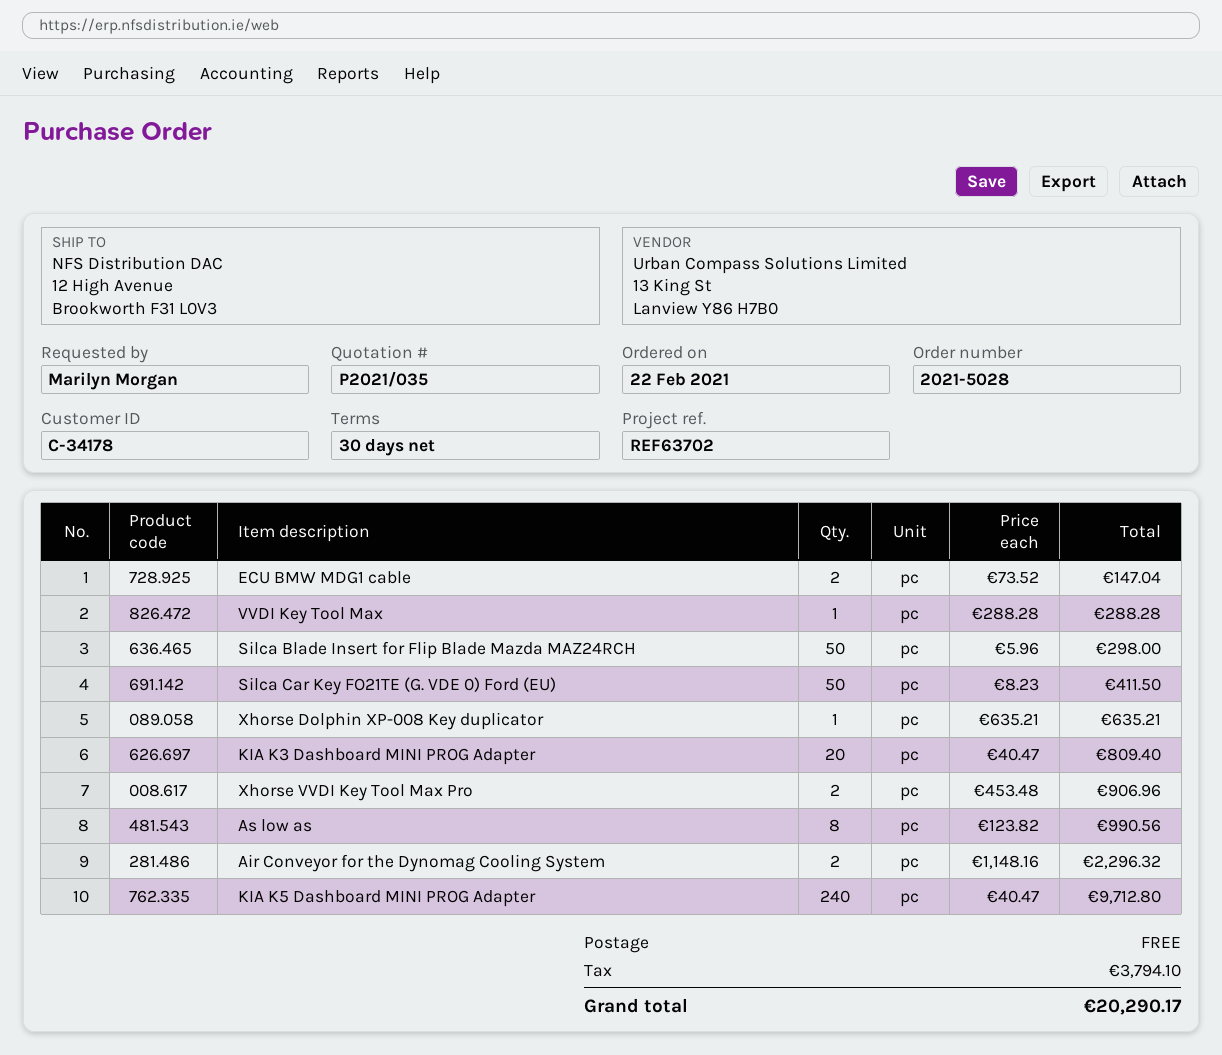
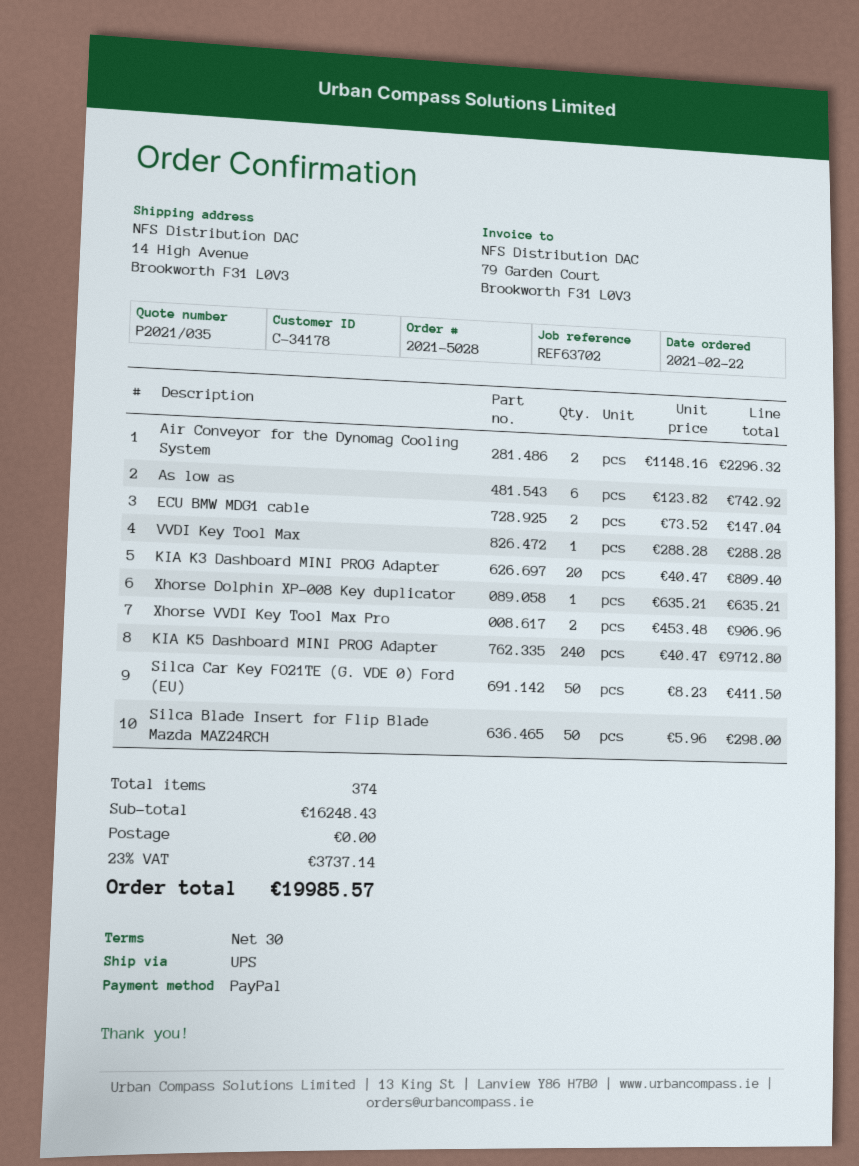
ship to: 12 High Avenue, Brookworth F31 L0V3 -> 14 High Avenue, Brookworth F31 L0V3
As low as: 8 x 123.82 = 990.56 -> 6 x 123.82 = 742.92
tax: 3794.10 -> 3737.14
total: 20290.17 -> 19985.57

